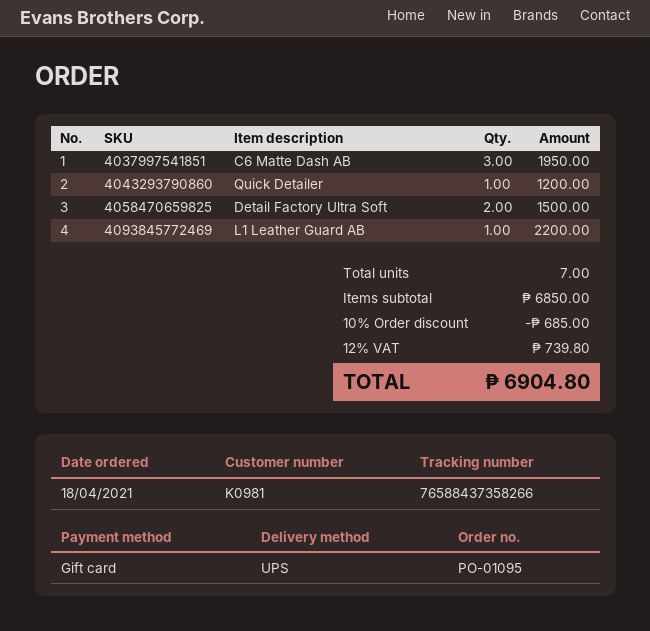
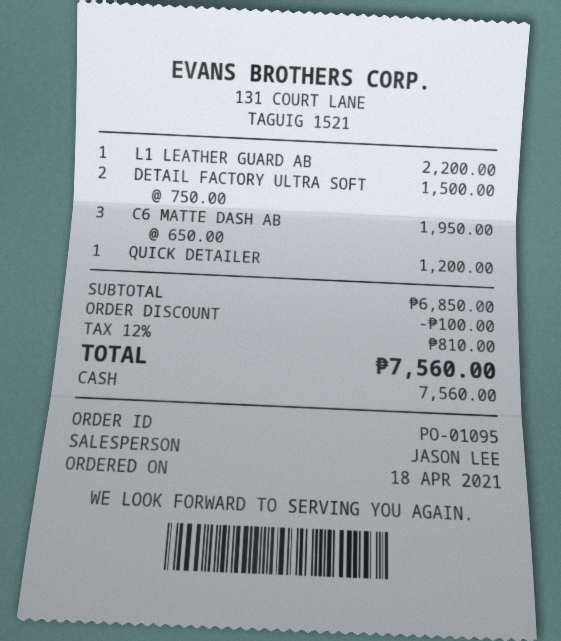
payment method: gift card -> cash
discount: 685.00 -> 100.00
tax: 12% = 739.80 -> 12% = 810.00
total: 6904.80 -> 7560.00

